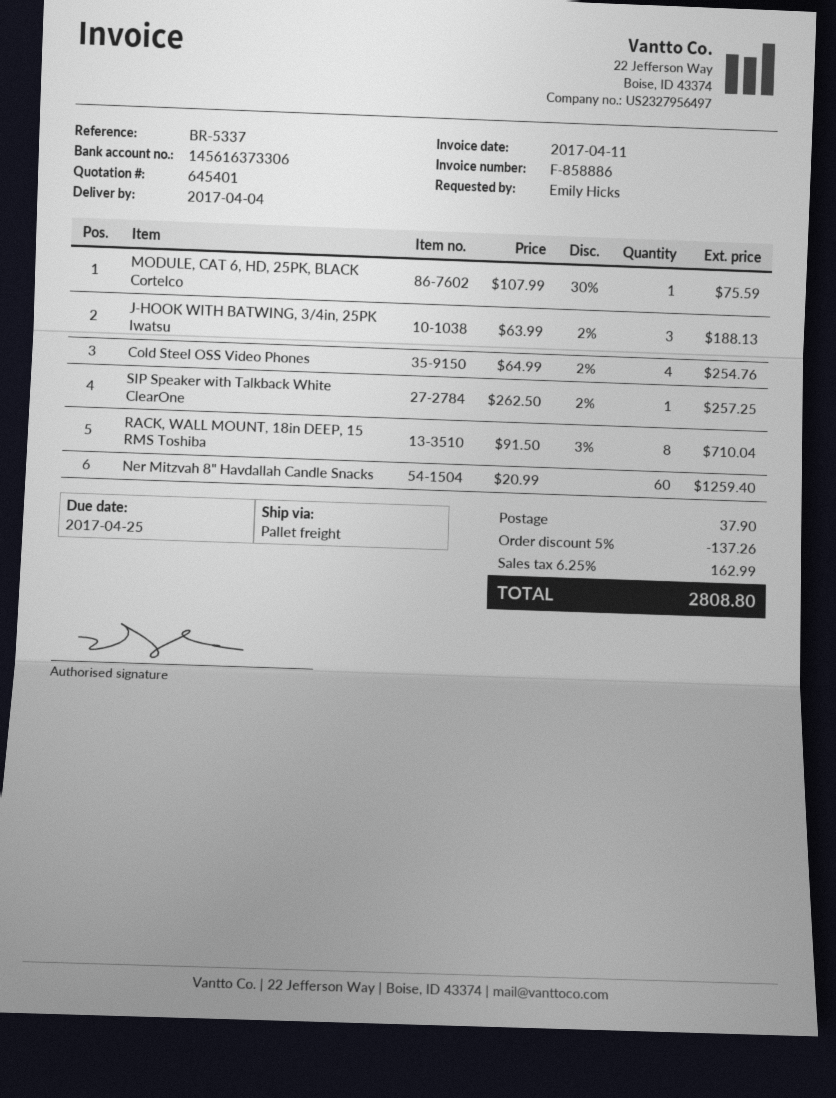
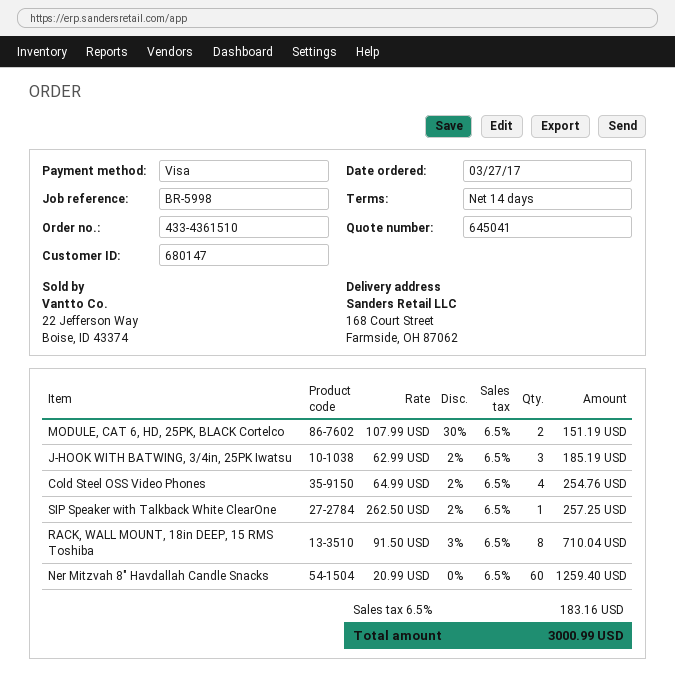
quote number: 645401 -> 645041
reference: BR-5337 -> BR-5998
MODULE, CAT 6, HD, 25PK, BLACK Cortelco: 1 x 107.99 - 30% = 75.59 -> 2 x 107.99 - 30% = 151.19
J-HOOK WITH BATWING, 3/4in, 25PK Iwatsu: 3 x 63.99 - 2% = 188.13 -> 3 x 62.99 - 2% = 185.19
discount: 5% = 137.26 -> none
shipping: 37.90 -> none
tax: 6.25% = 162.99 -> 6.5% = 183.16
total: 2808.80 -> 3000.99

